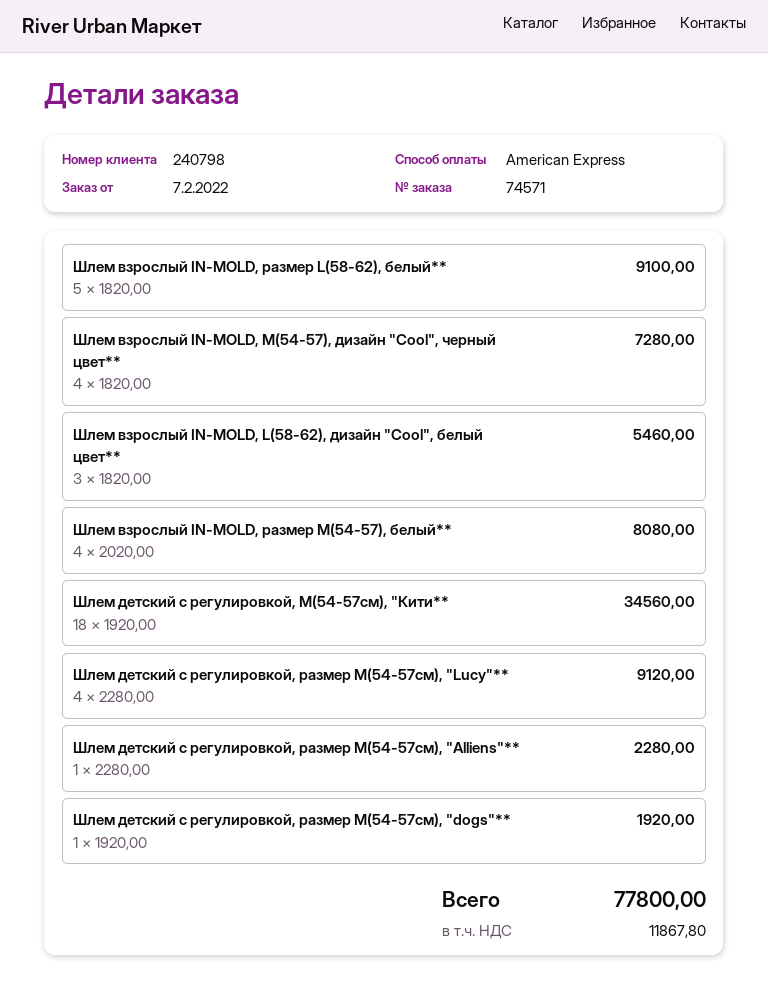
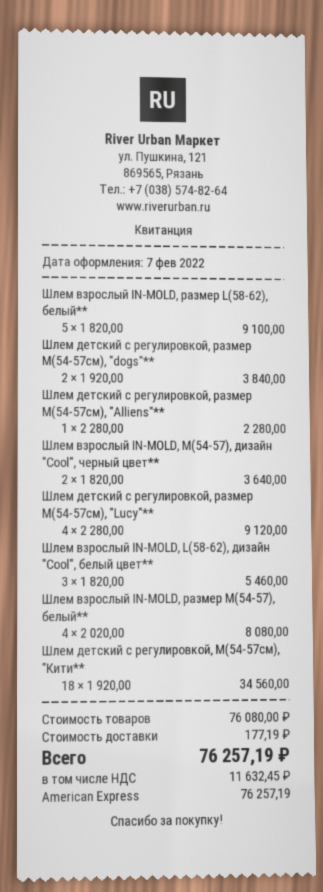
Шлем взрослый IN-MOLD, M(54-57), дизайн "Cool", черный цвет**: 4 x 1820.00 = 7280.00 -> 2 x 1820.00 = 3640.00
Шлем детский с регулировкой, размер M(54-57см), "dogs"**: 1 x 1920.00 = 1920.00 -> 2 x 1920.00 = 3840.00
shipping: none -> 177.19
tax: 11867.80 -> 11632.45
total: 77800.00 -> 76257.19

